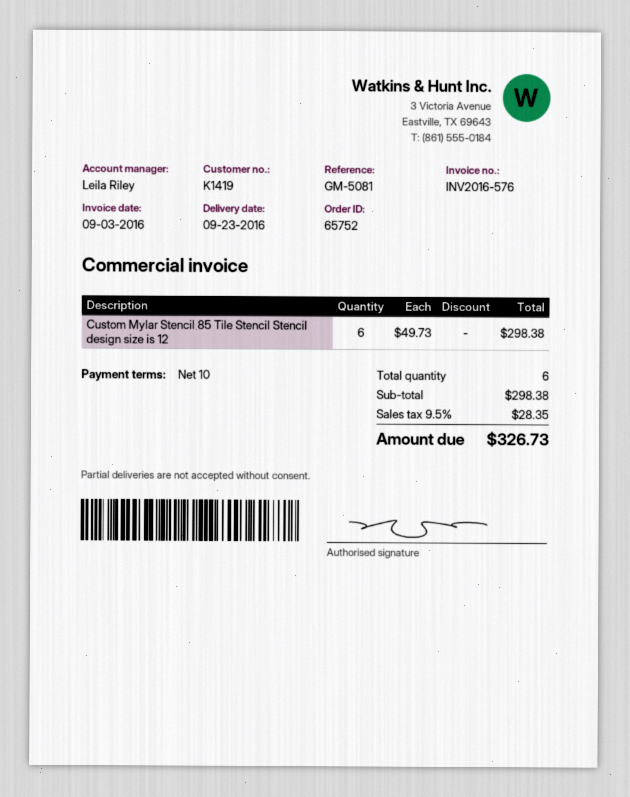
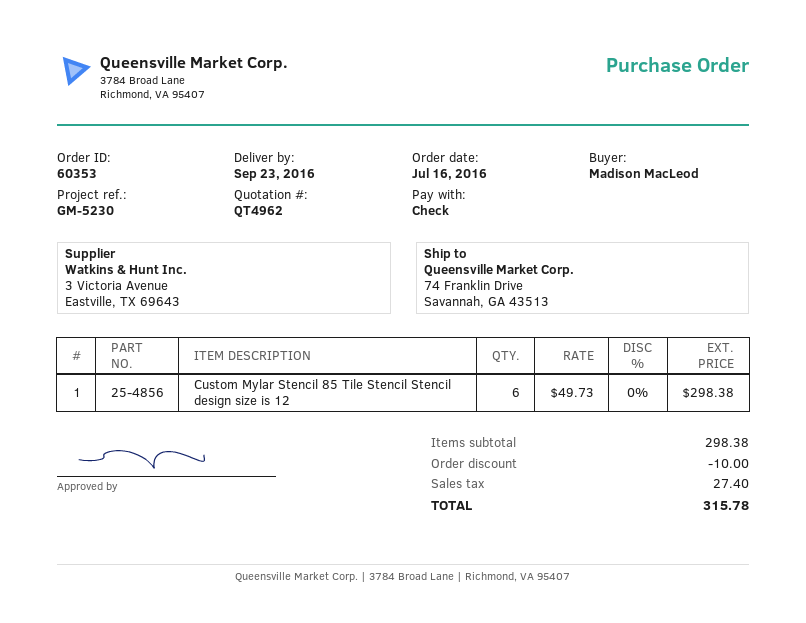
order number: 65752 -> 60353
reference: GM-5081 -> GM-5230
discount: none -> 10.00
tax: 28.35 -> 27.40
total: 326.73 -> 315.78

